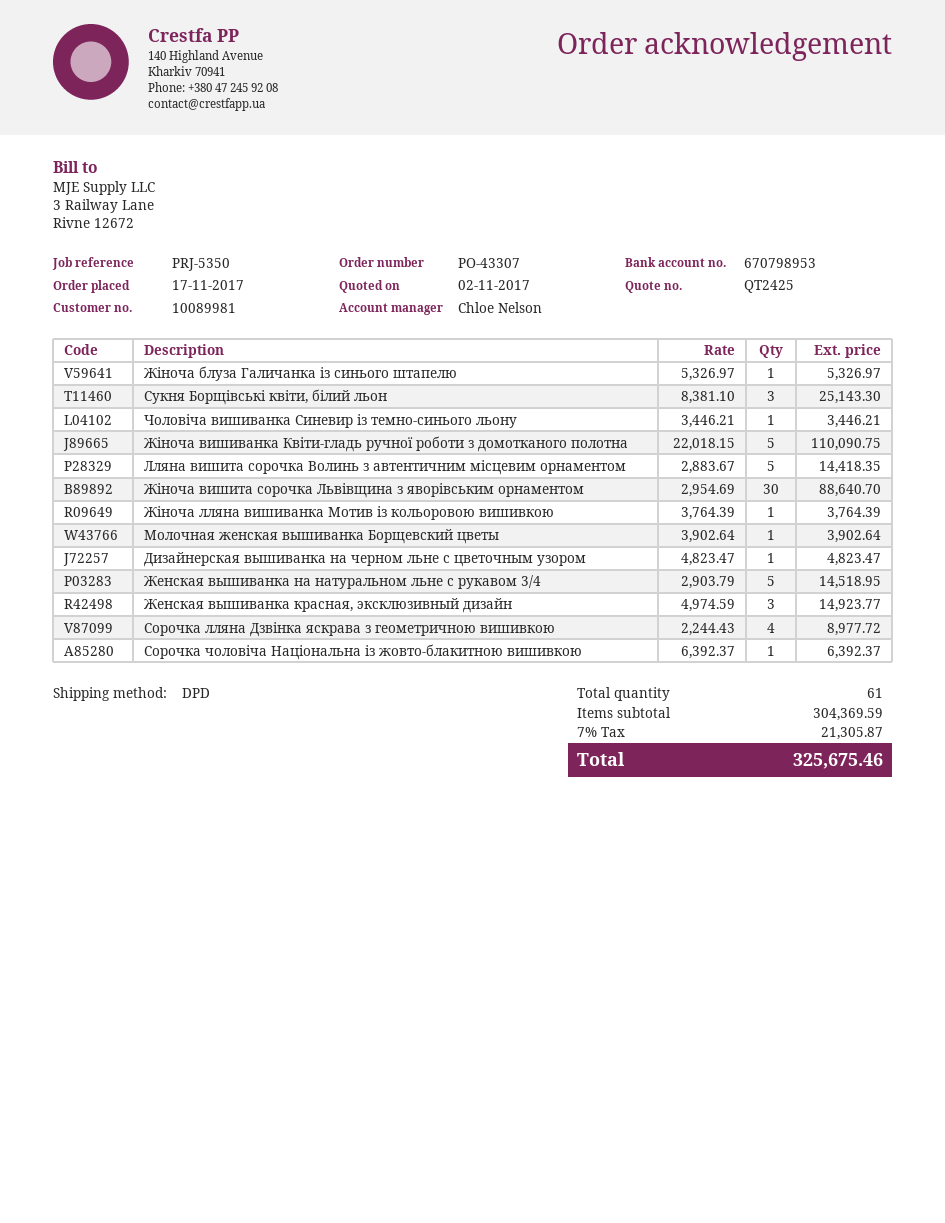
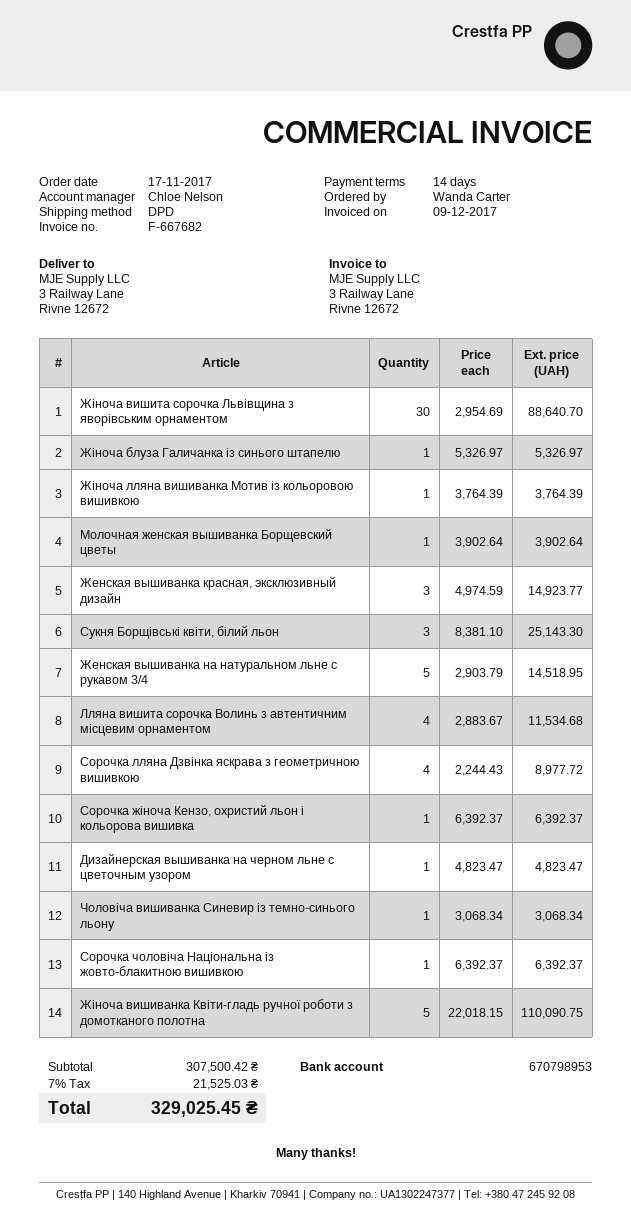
Чоловіча вишиванка Синевир із темно-синього льону: 1 x 3446.21 = 3446.21 -> 1 x 3068.34 = 3068.34
Лляна вишита сорочка Волинь з автентичним місцевим орнаментом: 5 x 2883.67 = 14418.35 -> 4 x 2883.67 = 11534.68
Сорочка жіноча Кензо, охристий льон і кольорова вишивка: none -> 1 x 6392.37 = 6392.37
subtotal: 304369.59 -> 307500.42
tax: 7% = 21305.87 -> 7% = 21525.03
total: 325675.46 -> 329025.45

